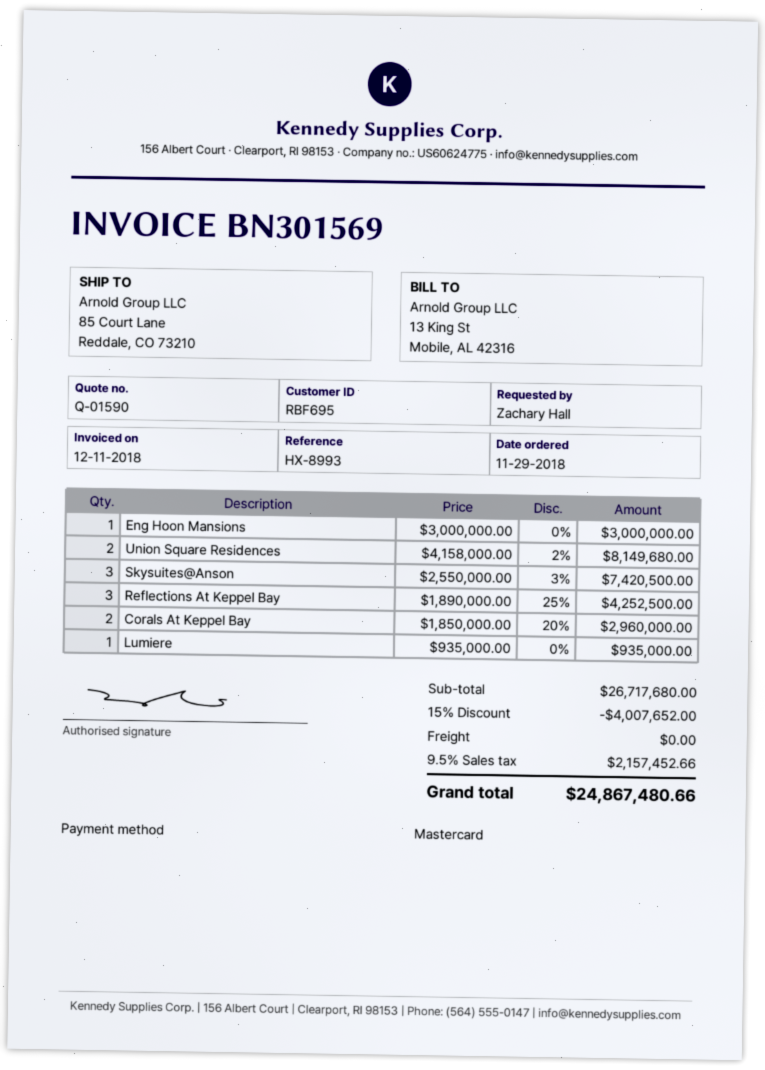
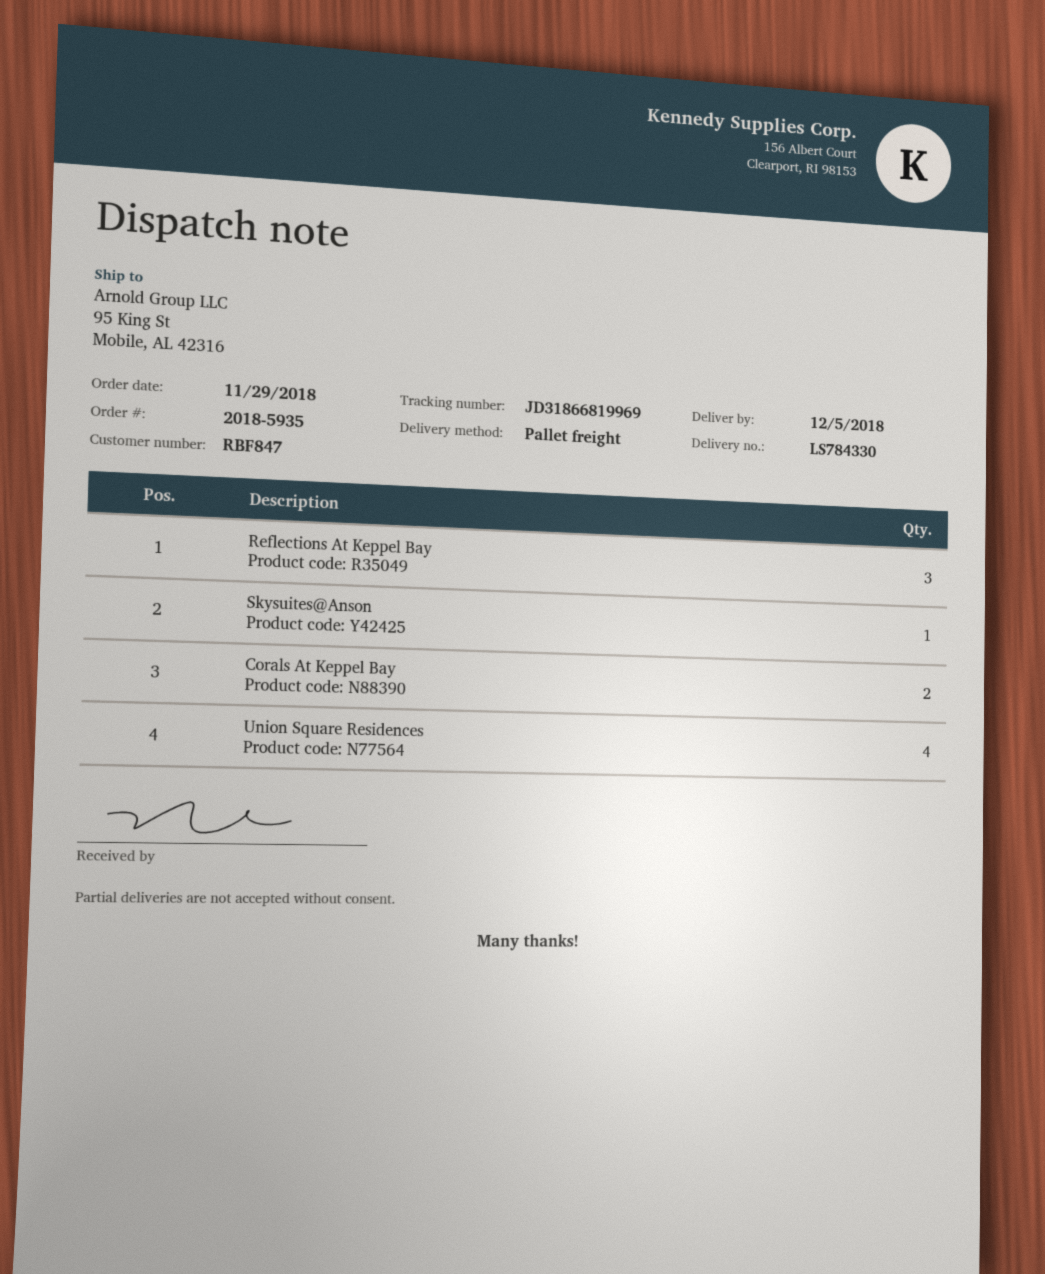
customer number: RBF695 -> RBF847
ship to: 85 Court Lane, Reddale, CO 73210 -> 95 King St, Mobile, AL 42316
Eng Hoon Mansions: 1 -> none
Union Square Residences: 2 -> 4
Skysuites@Anson: 3 -> 1
Lumiere: 1 -> none

